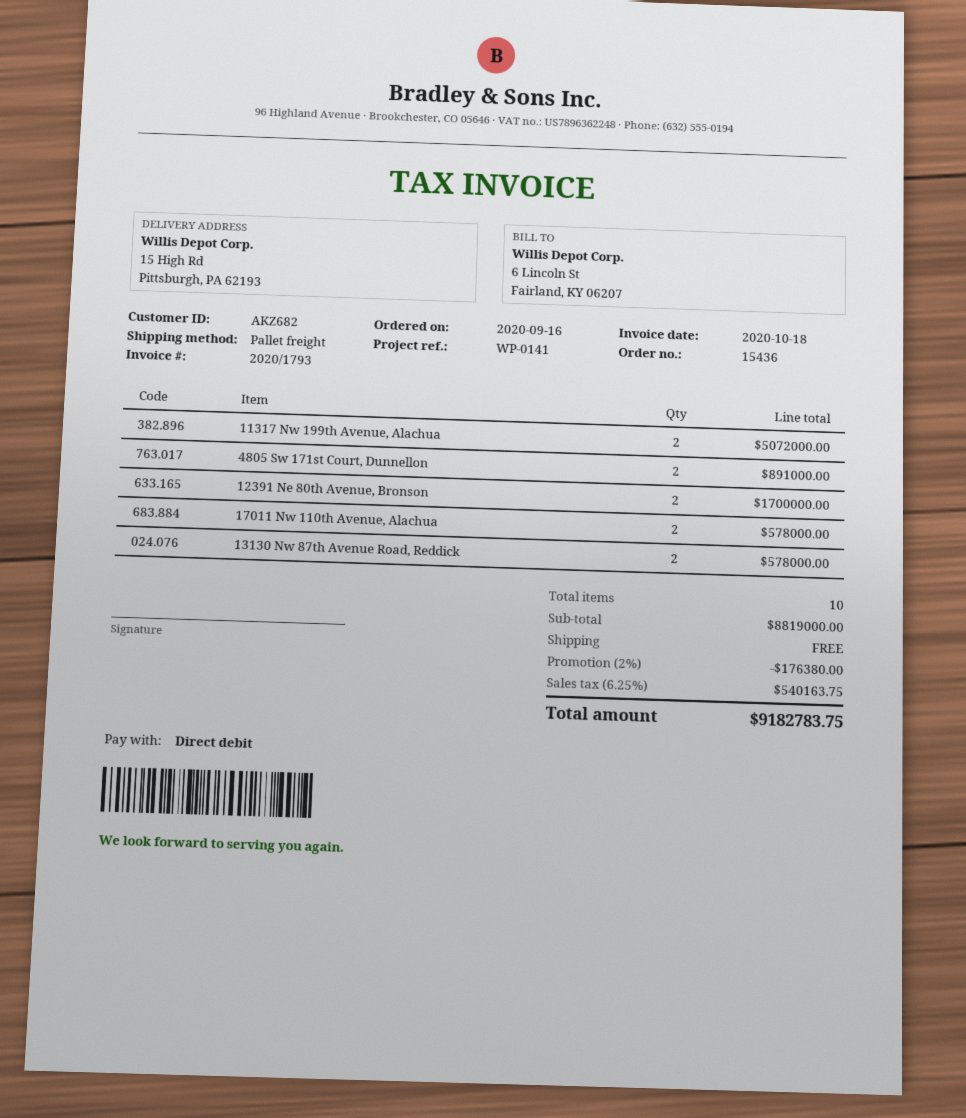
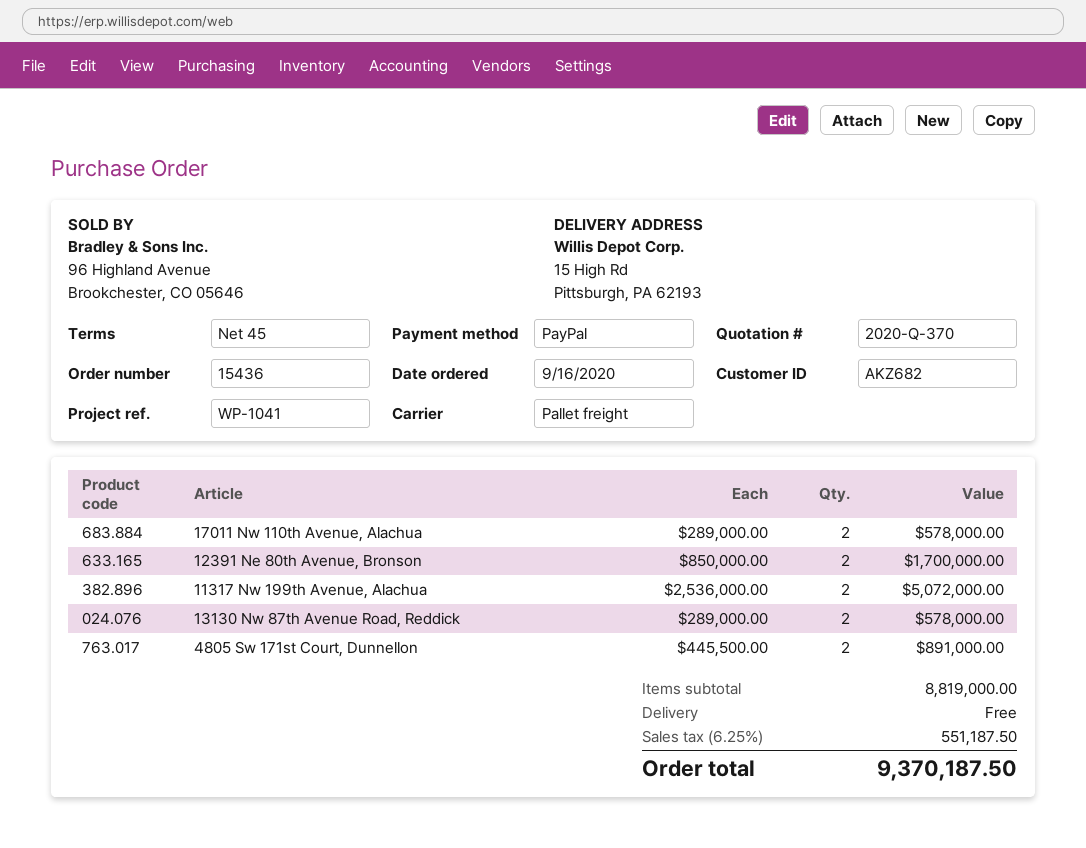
reference: WP-0141 -> WP-1041
payment method: direct debit -> PayPal
discount: 2% = 176380.00 -> none
tax: 6.25% = 540163.75 -> 6.25% = 551187.50
total: 9182783.75 -> 9370187.50

